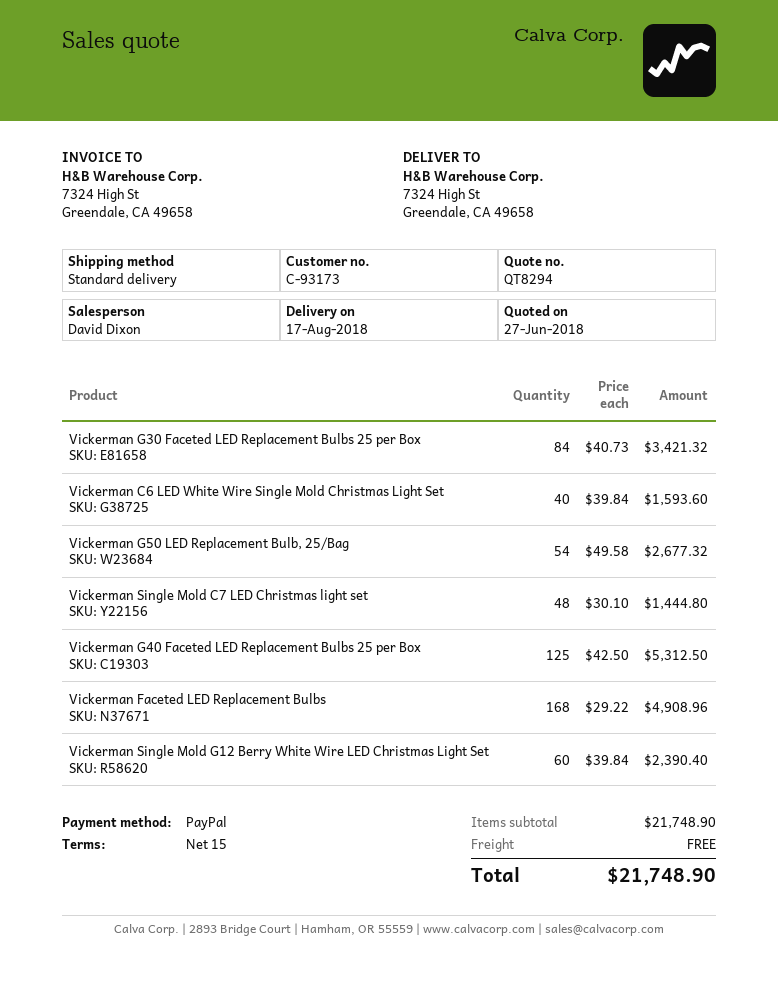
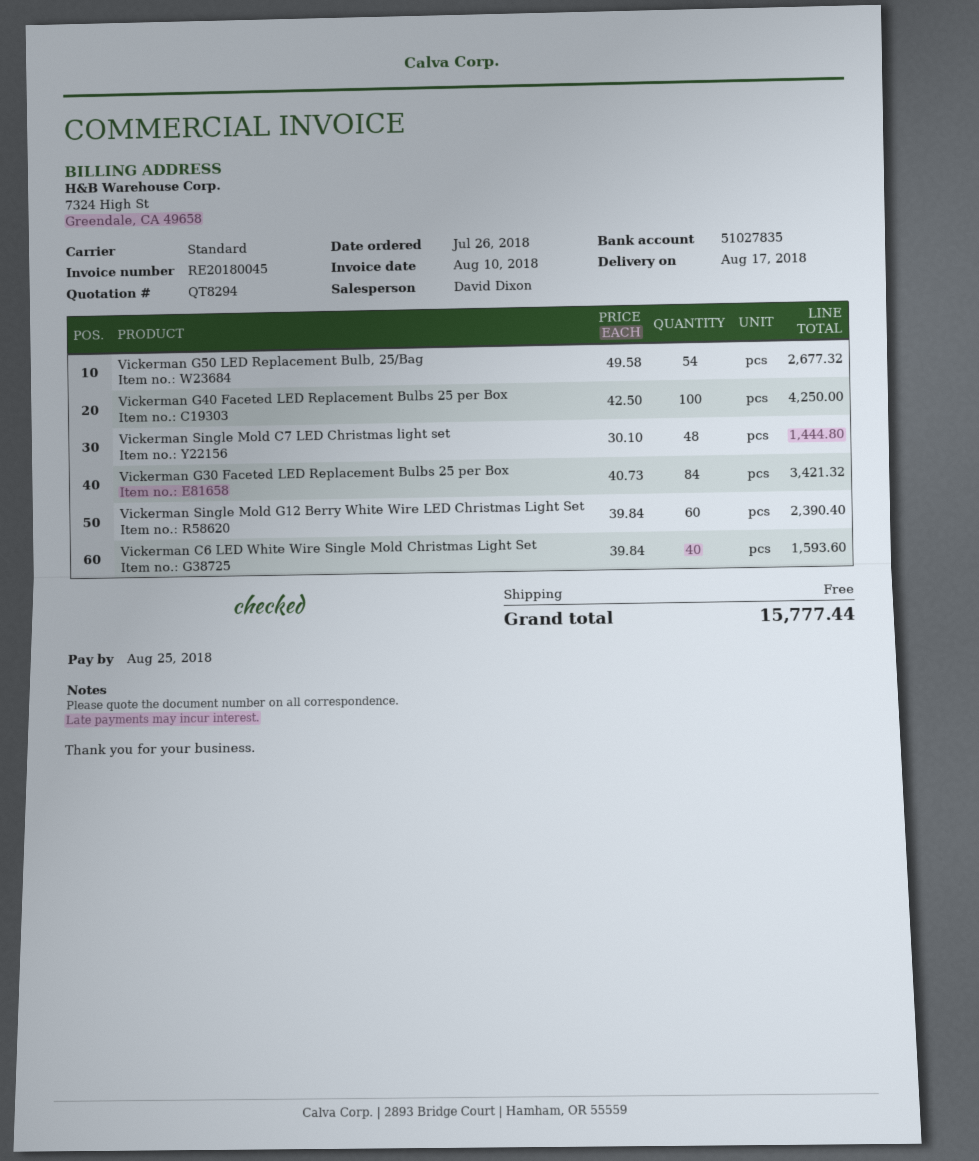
Vickerman G40 Faceted LED Replacement Bulbs 25 per Box: 125 x 42.50 = 5312.50 -> 100 x 42.50 = 4250.00
Vickerman Faceted LED Replacement Bulbs: 168 x 29.22 = 4908.96 -> none
total: 21748.90 -> 15777.44

